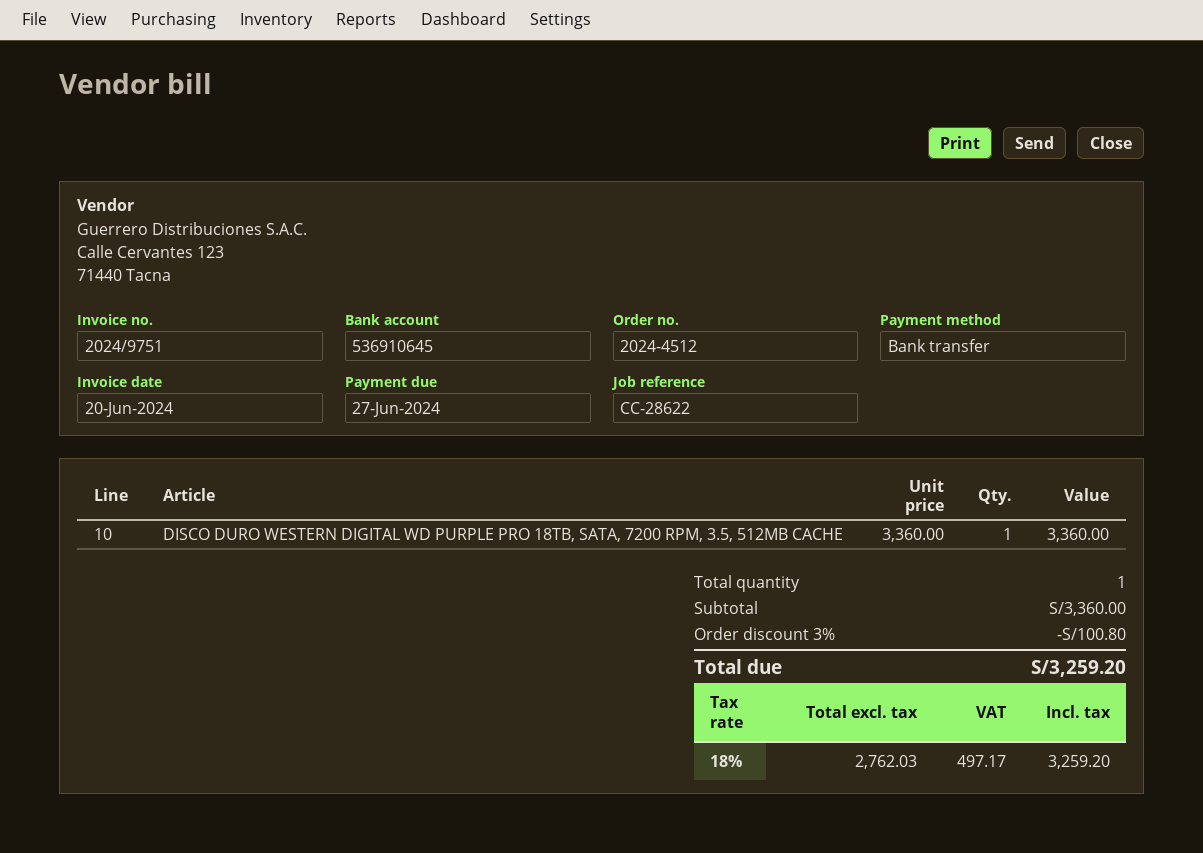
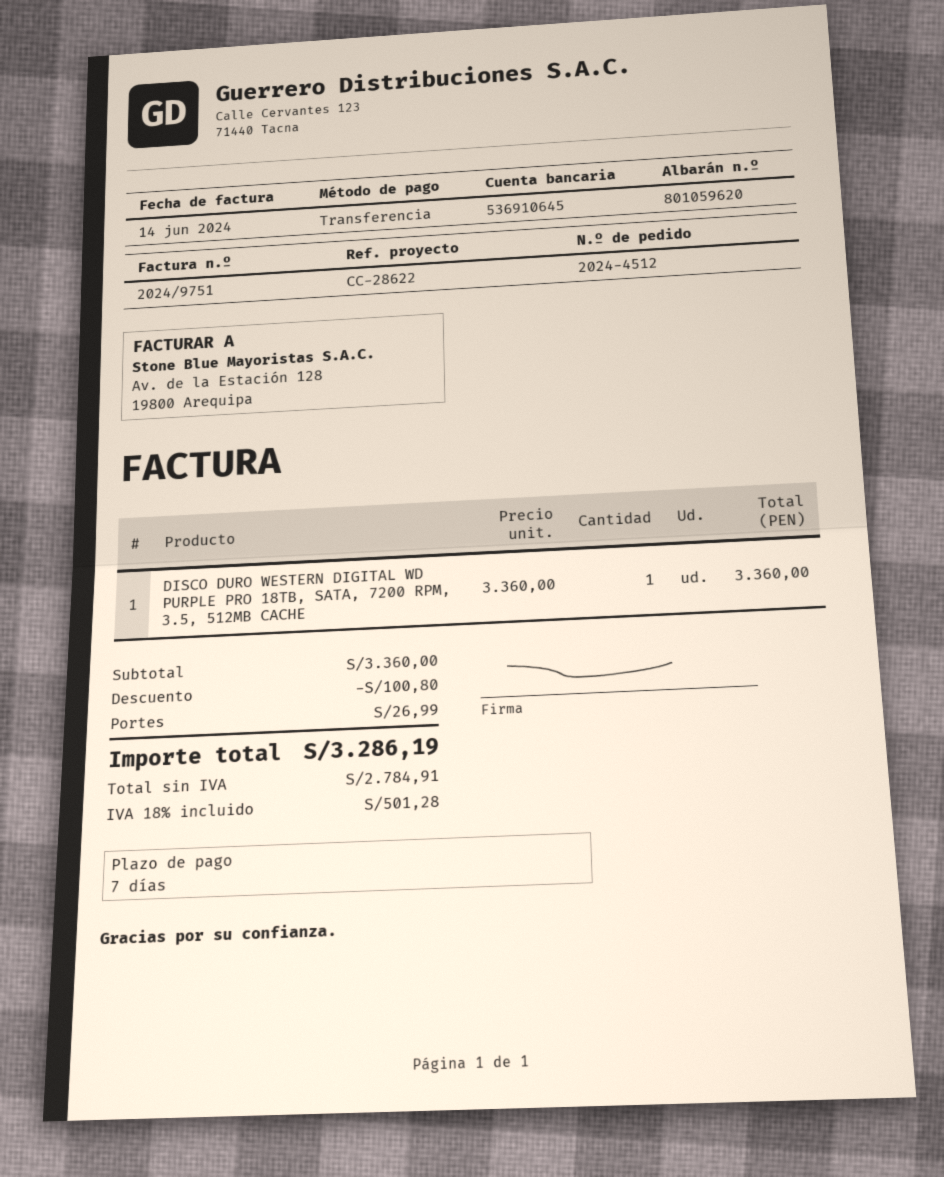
invoice date: 2024-06-20 -> 2024-06-14
shipping: none -> 26.99
net: 2762.03 -> 2784.91
tax: 18% = 497.17 -> 18% = 501.28
total: 3259.20 -> 3286.19

